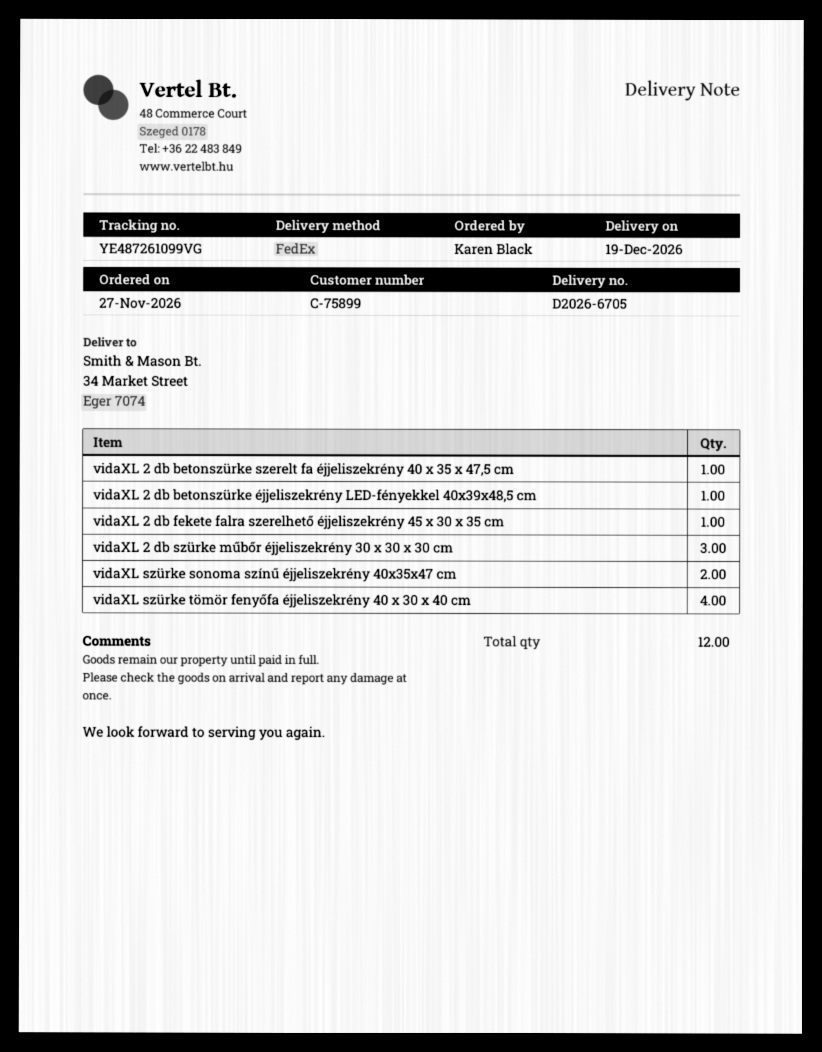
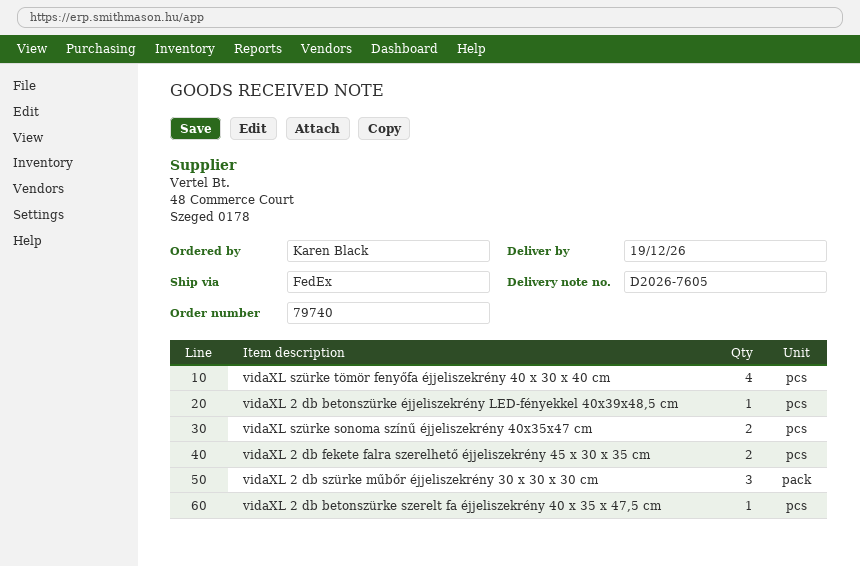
delivery note number: D2026-6705 -> D2026-7605
vidaXL 2 db fekete falra szerelhető éjjeliszekrény 45 x 30 x 35 cm: 1 -> 2

